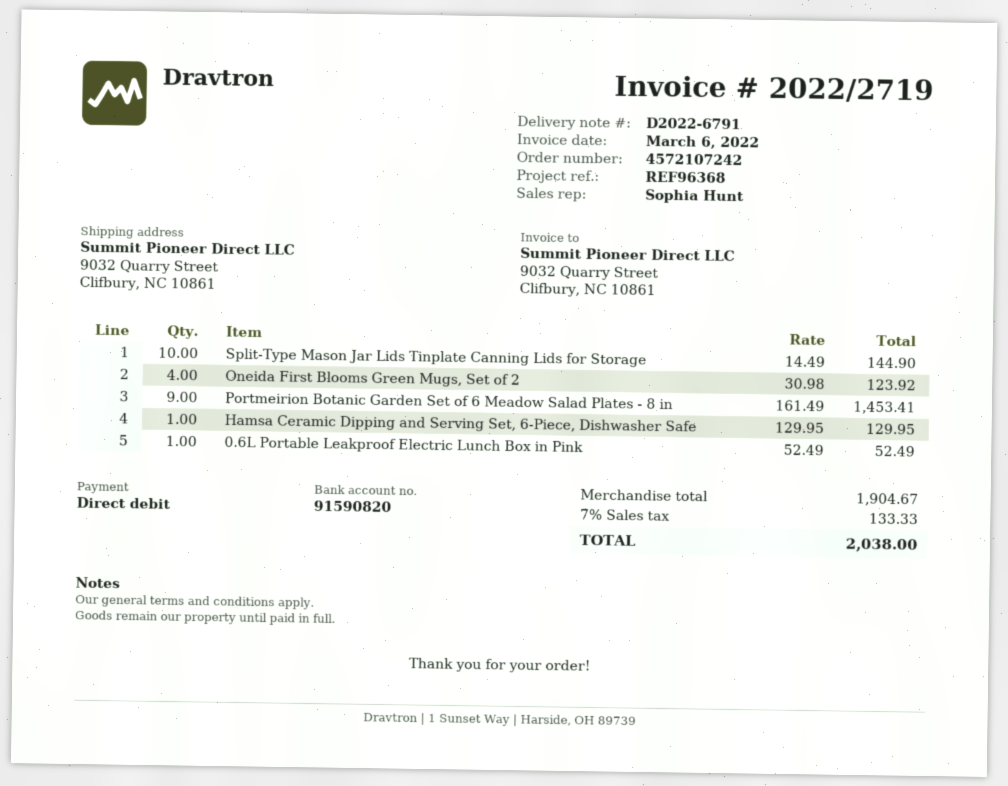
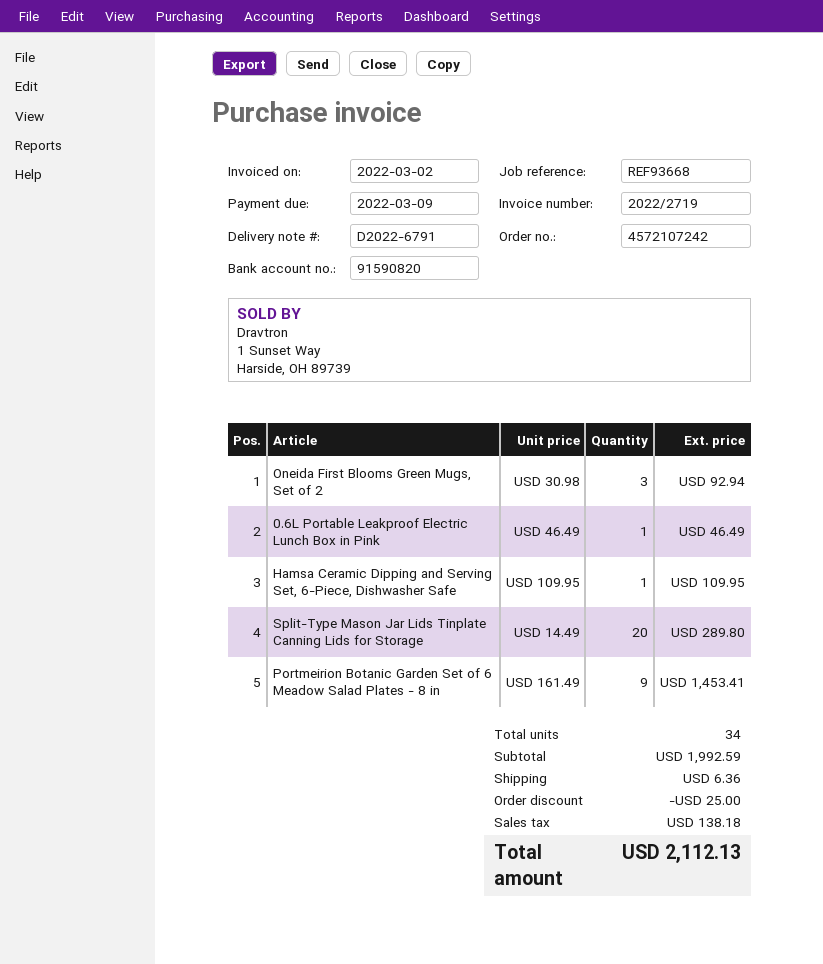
invoice date: 2022-03-06 -> 2022-03-02
reference: REF96368 -> REF93668
Split-Type Mason Jar Lids Tinplate Canning Lids for Storage: 10 x 14.49 = 144.90 -> 20 x 14.49 = 289.80
Oneida First Blooms Green Mugs, Set of 2: 4 x 30.98 = 123.92 -> 3 x 30.98 = 92.94
Hamsa Ceramic Dipping and Serving Set, 6-Piece, Dishwasher Safe: 1 x 129.95 = 129.95 -> 1 x 109.95 = 109.95
0.6L Portable Leakproof Electric Lunch Box in Pink: 1 x 52.49 = 52.49 -> 1 x 46.49 = 46.49
subtotal: 1904.67 -> 1992.59
discount: none -> 25.00
shipping: none -> 6.36
tax: 133.33 -> 138.18
total: 2038.00 -> 2112.13

